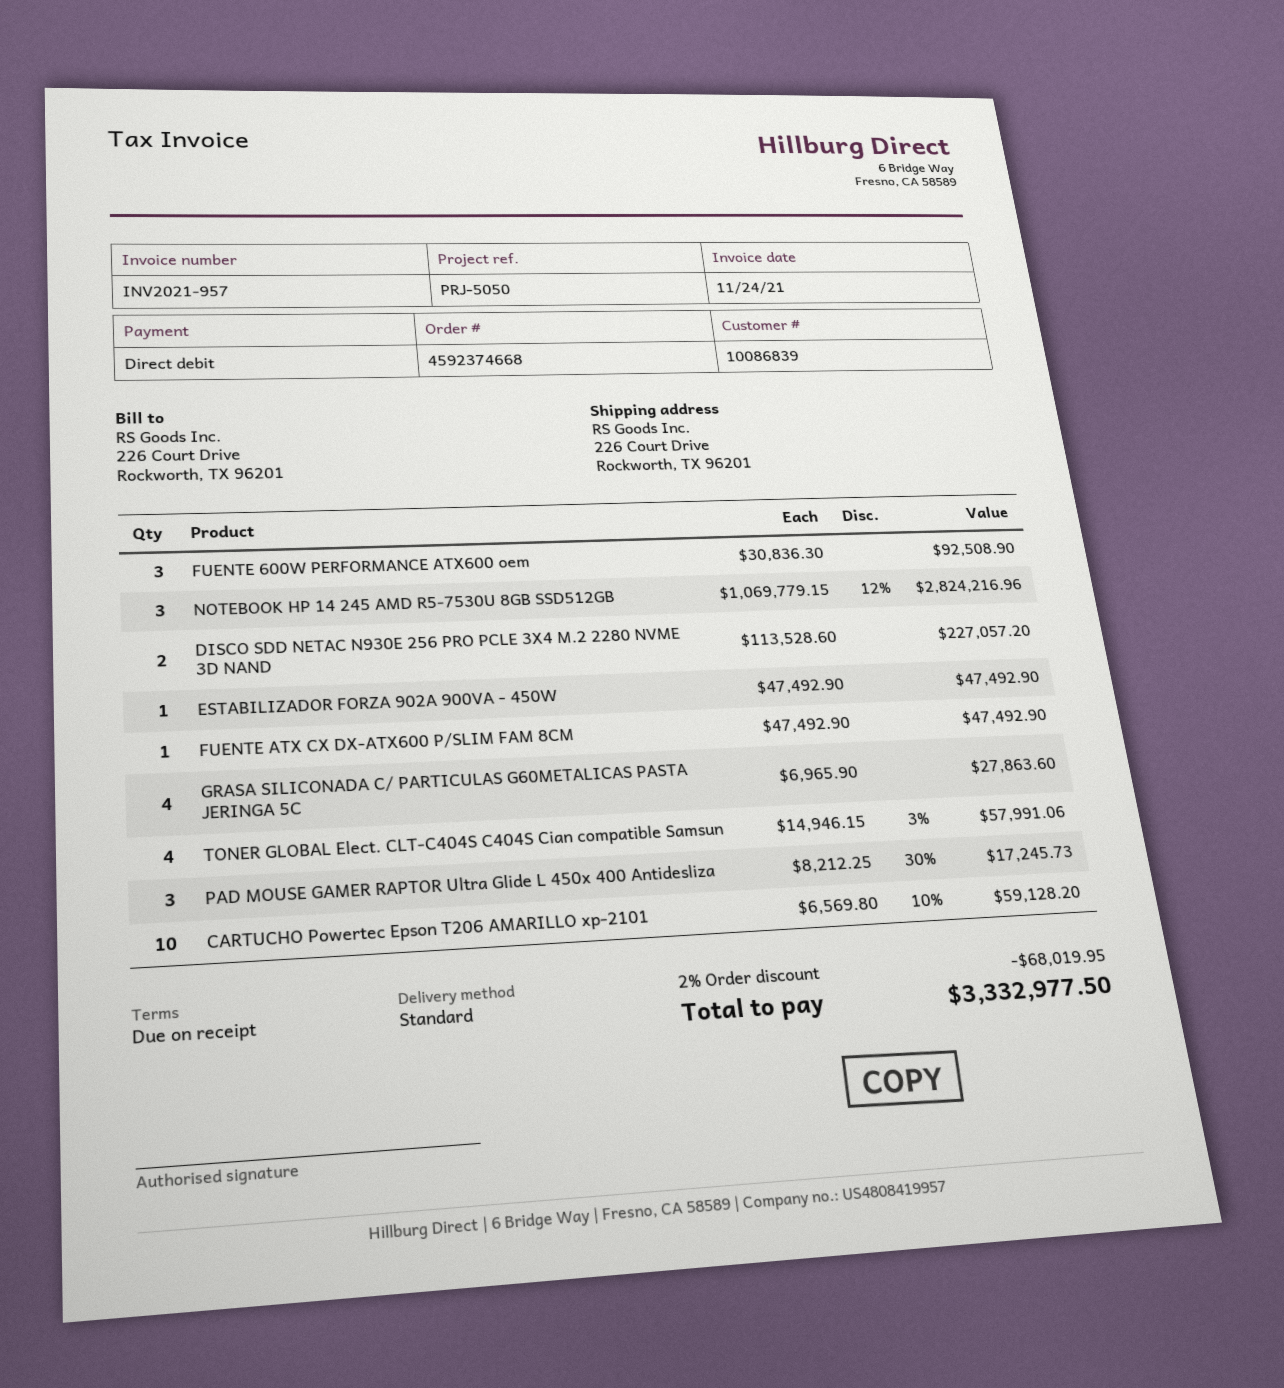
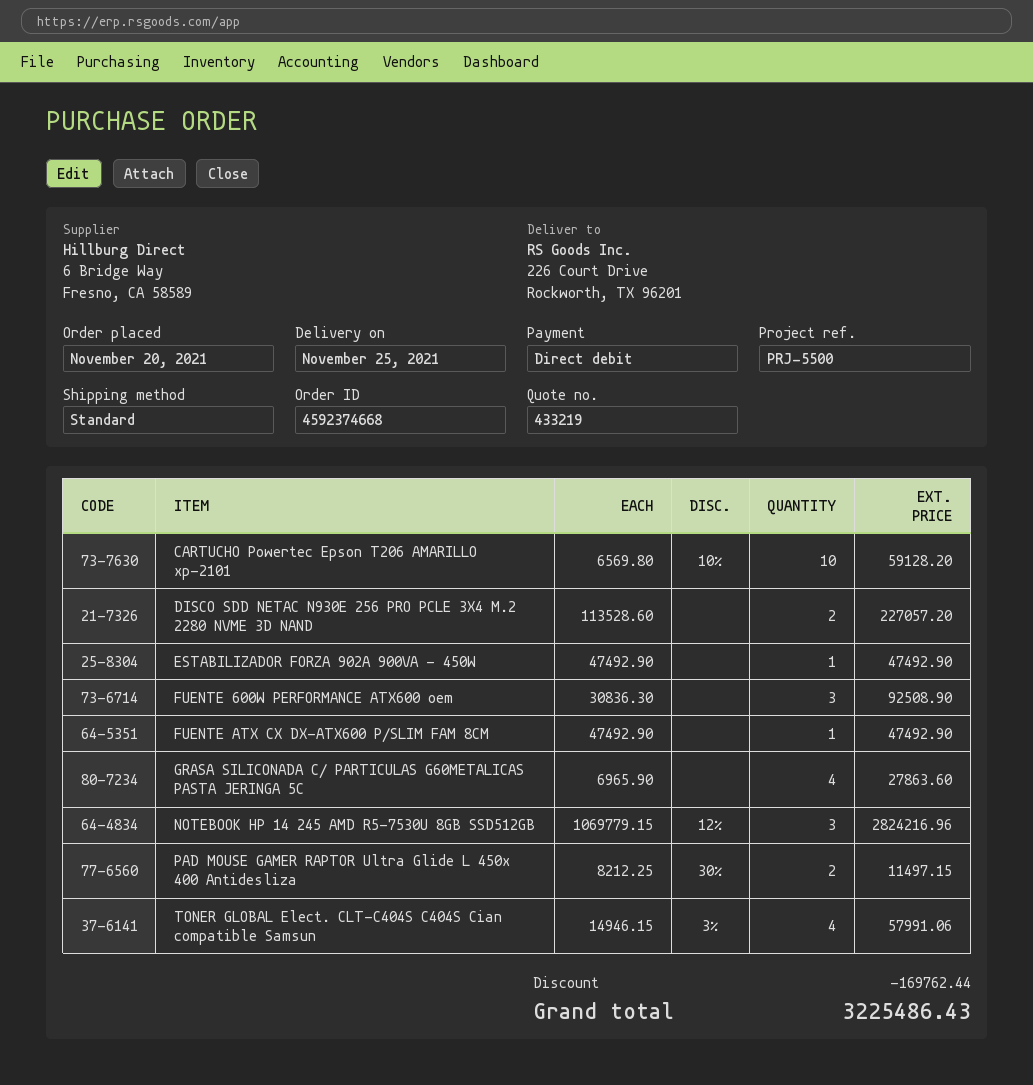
reference: PRJ-5050 -> PRJ-5500
PAD MOUSE GAMER RAPTOR Ultra Glide L 450x 400 Antidesliza: 3 x 8212.25 - 30% = 17245.73 -> 2 x 8212.25 - 30% = 11497.15
discount: 68019.95 -> 169762.44
total: 3332977.50 -> 3225486.43

